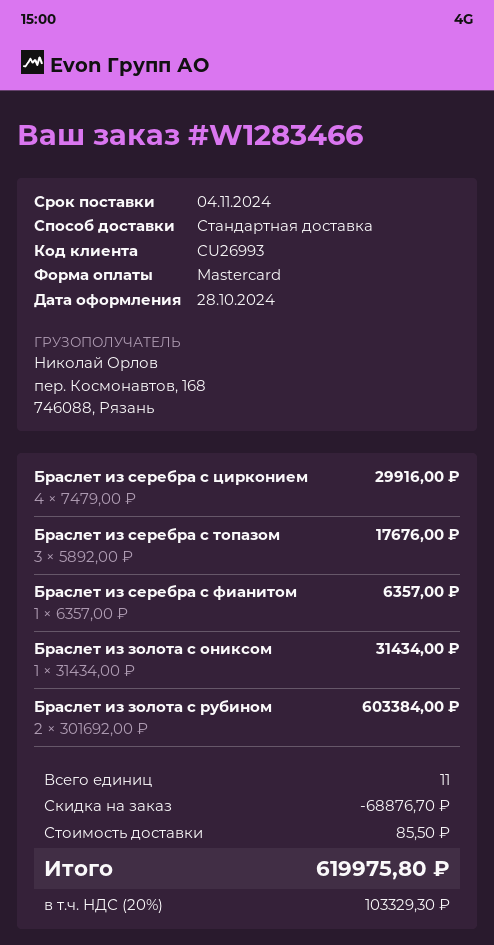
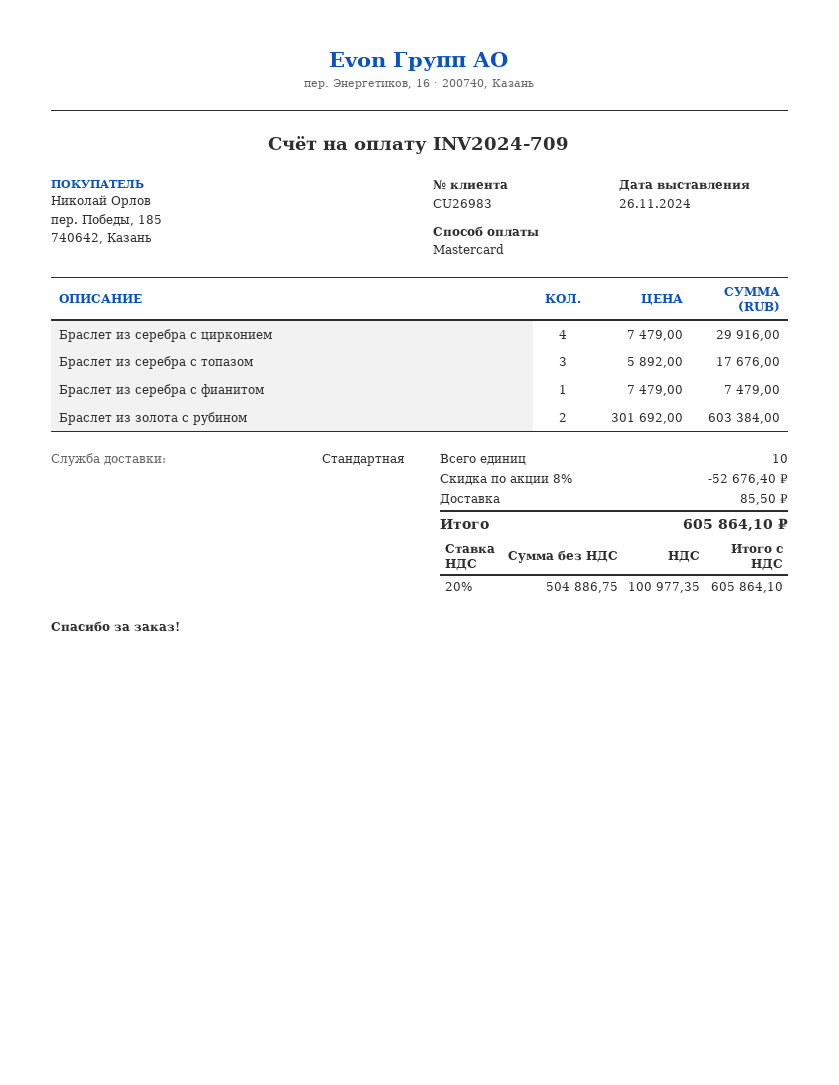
customer number: CU26993 -> CU26983
Браслет из серебра с фианитом: 1 x 6357.00 = 6357.00 -> 1 x 7479.00 = 7479.00
Браслет из золота с ониксом: 1 x 31434.00 = 31434.00 -> none
total quantity: 11 -> 10
discount: 68876.70 -> 52676.40
tax: 20% = 103329.30 -> 20% = 100977.35
total: 619975.80 -> 605864.10

